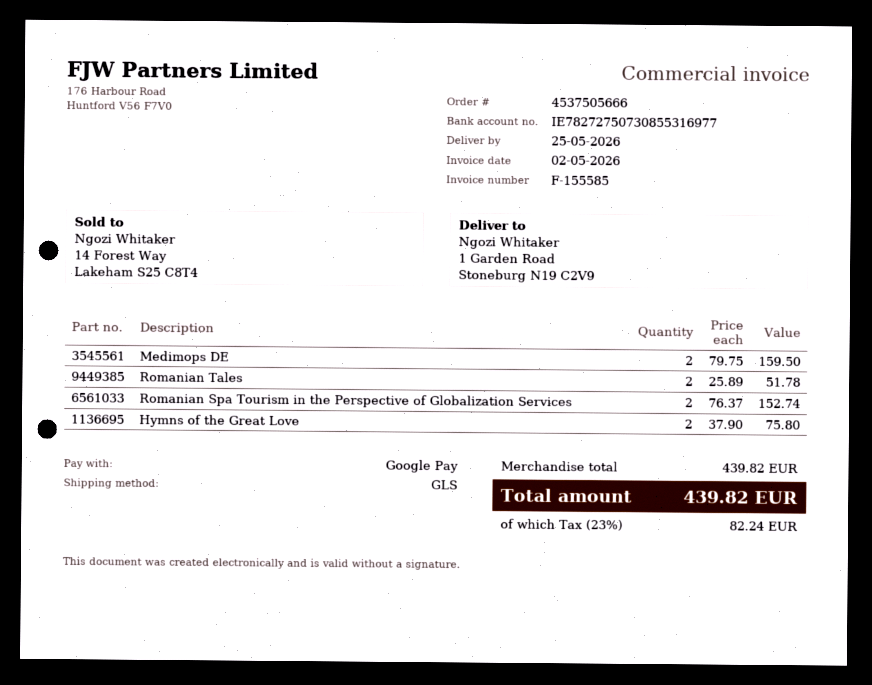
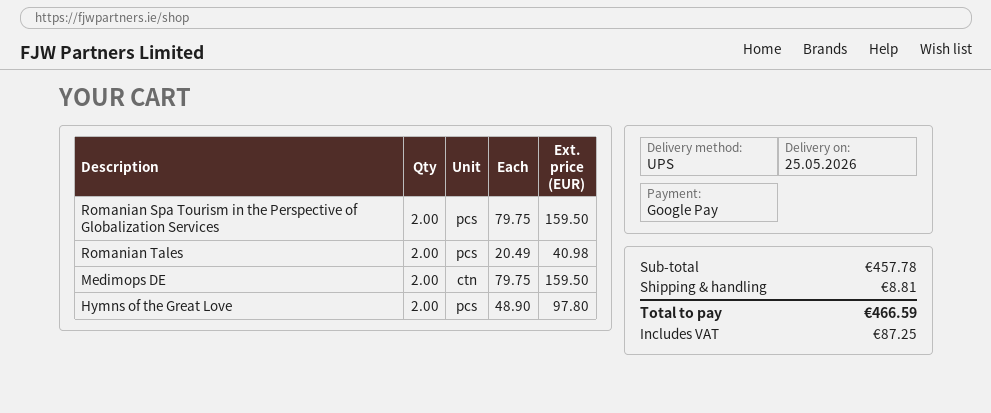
shipping method: GLS -> UPS
Romanian Tales: 2 x 25.89 = 51.78 -> 2 x 20.49 = 40.98
Romanian Spa Tourism in the Perspective of Globalization Services: 2 x 76.37 = 152.74 -> 2 x 79.75 = 159.50
Hymns of the Great Love: 2 x 37.90 = 75.80 -> 2 x 48.90 = 97.80
subtotal: 439.82 -> 457.78
shipping: none -> 8.81
tax: 82.24 -> 87.25
total: 439.82 -> 466.59

